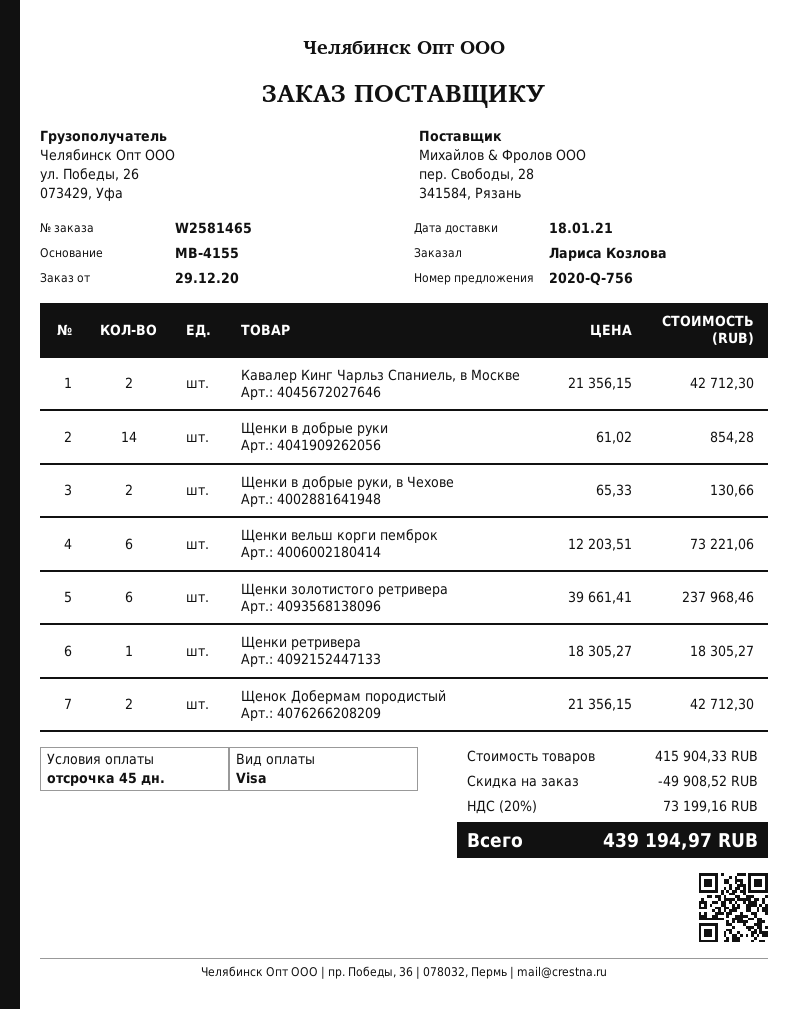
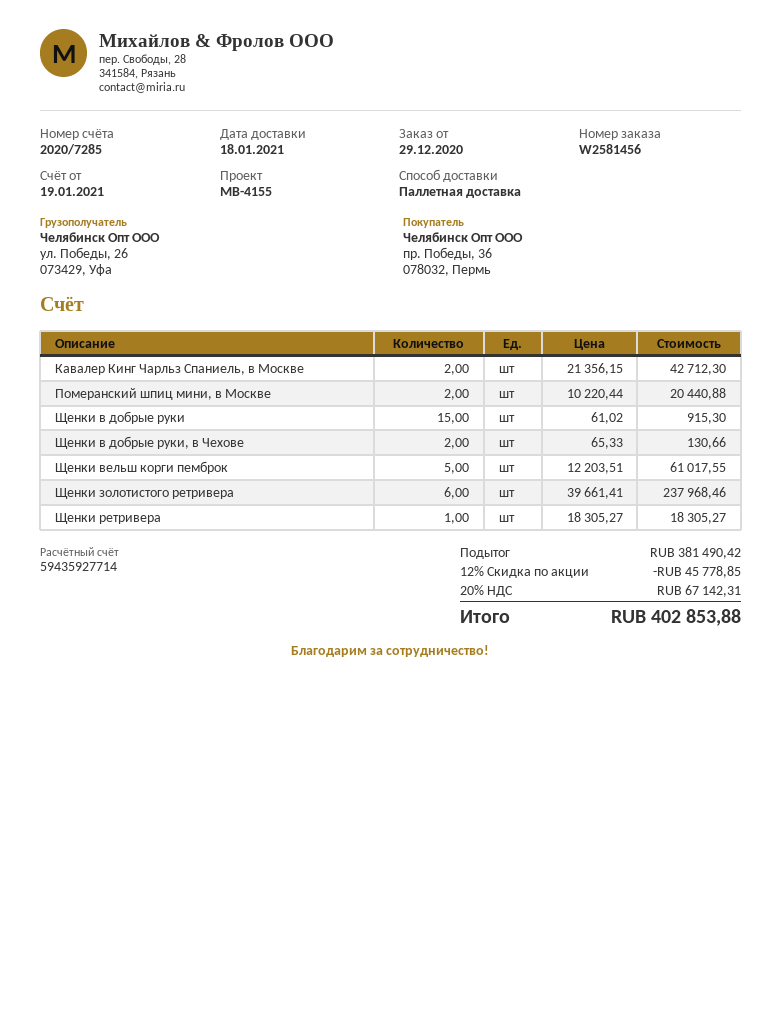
order number: W2581465 -> W2581456
Щенки в добрые руки: 14 x 61.02 = 854.28 -> 15 x 61.02 = 915.30
Щенки вельш корги пемброк: 6 x 12203.51 = 73221.06 -> 5 x 12203.51 = 61017.55
Щенок Добермам породистый: 2 x 21356.15 = 42712.30 -> none
Померанский шпиц мини, в Москве: none -> 2 x 10220.44 = 20440.88
subtotal: 415904.33 -> 381490.42
discount: 49908.52 -> 45778.85
tax: 20% = 73199.16 -> 20% = 67142.31
total: 439194.97 -> 402853.88

